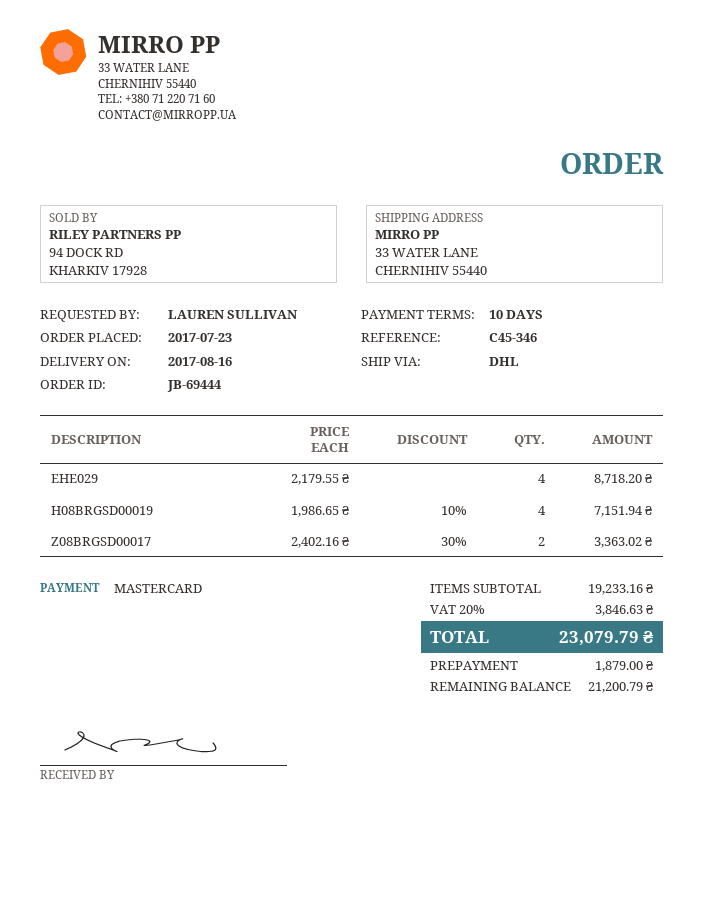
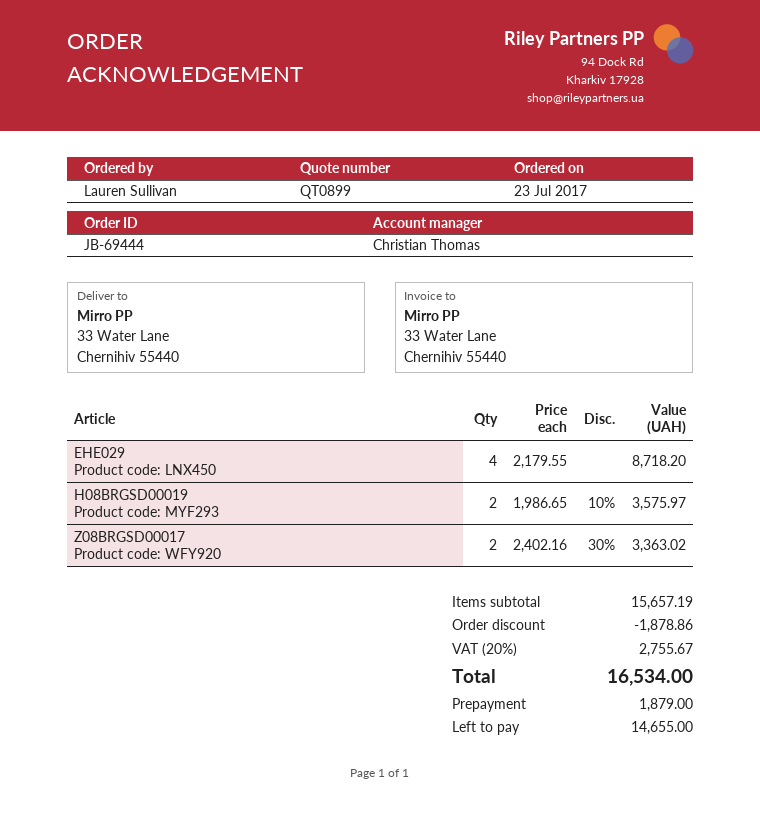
H08BRGSD00019: 4 x 1986.65 - 10% = 7151.94 -> 2 x 1986.65 - 10% = 3575.97
subtotal: 19233.16 -> 15657.19
discount: none -> 1878.86
tax: 20% = 3846.63 -> 20% = 2755.67
total: 23079.79 -> 16534.00
balance: 21200.79 -> 14655.00

